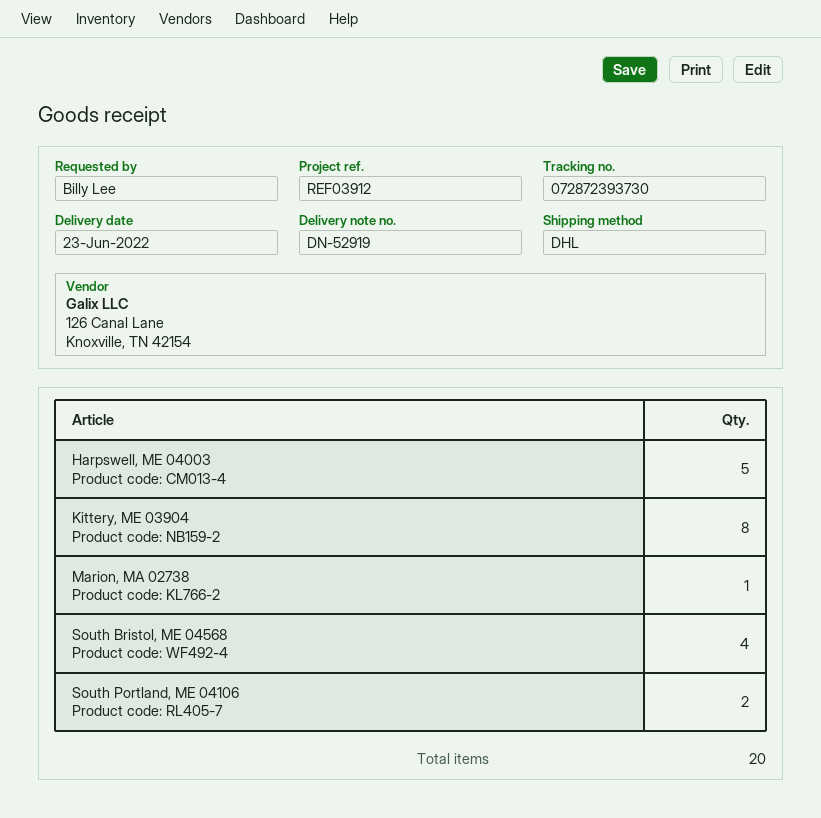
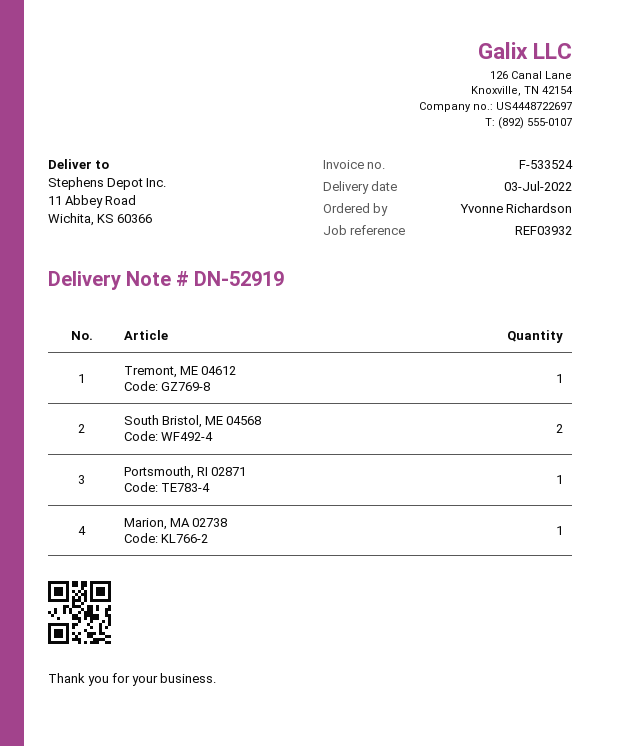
delivery date: 2022-06-23 -> 2022-07-03
reference: REF03912 -> REF03932
ordered by: Billy Lee -> Yvonne Richardson
Harpswell, ME 04003: 5 -> none
Kittery, ME 03904: 8 -> none
South Bristol, ME 04568: 4 -> 2
South Portland, ME 04106: 2 -> none
Tremont, ME 04612: none -> 1
Portsmouth, RI 02871: none -> 1

